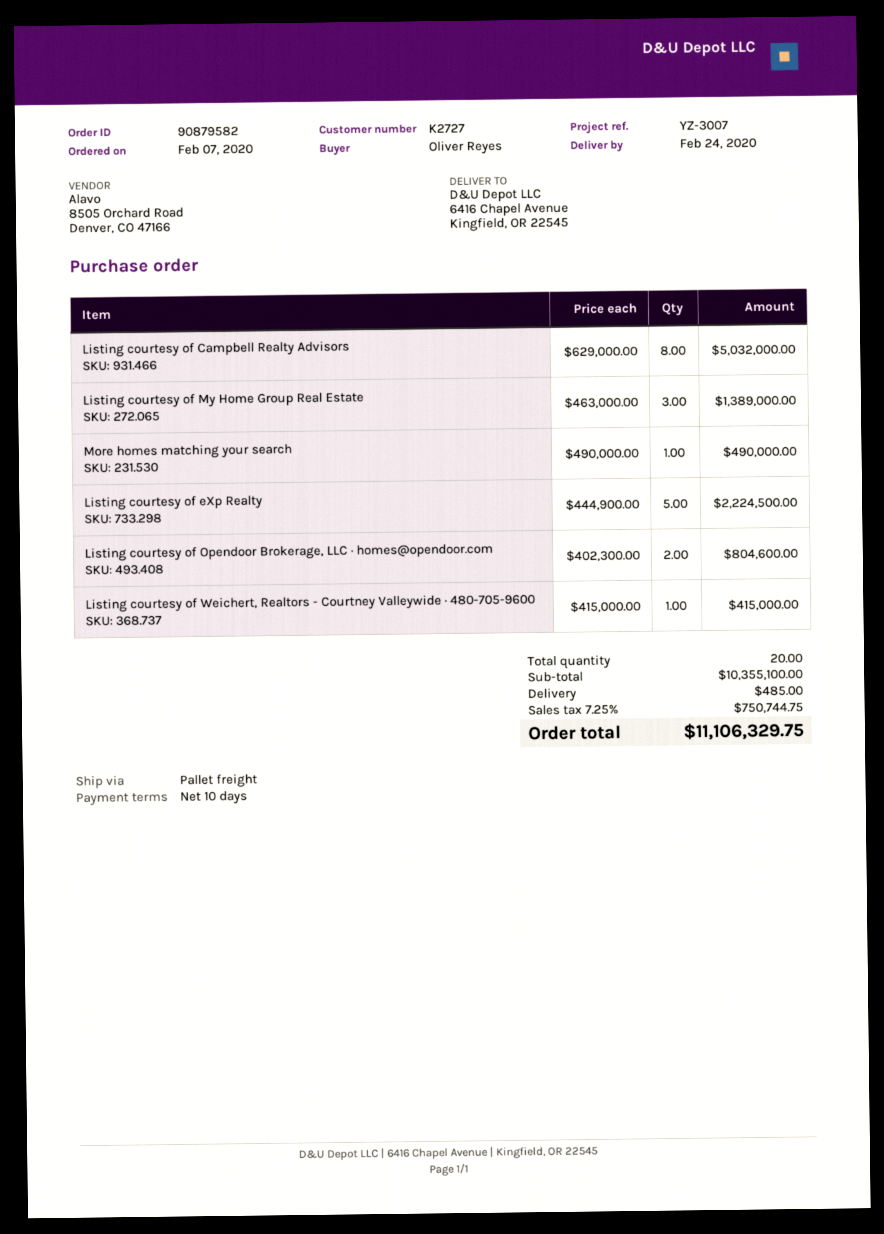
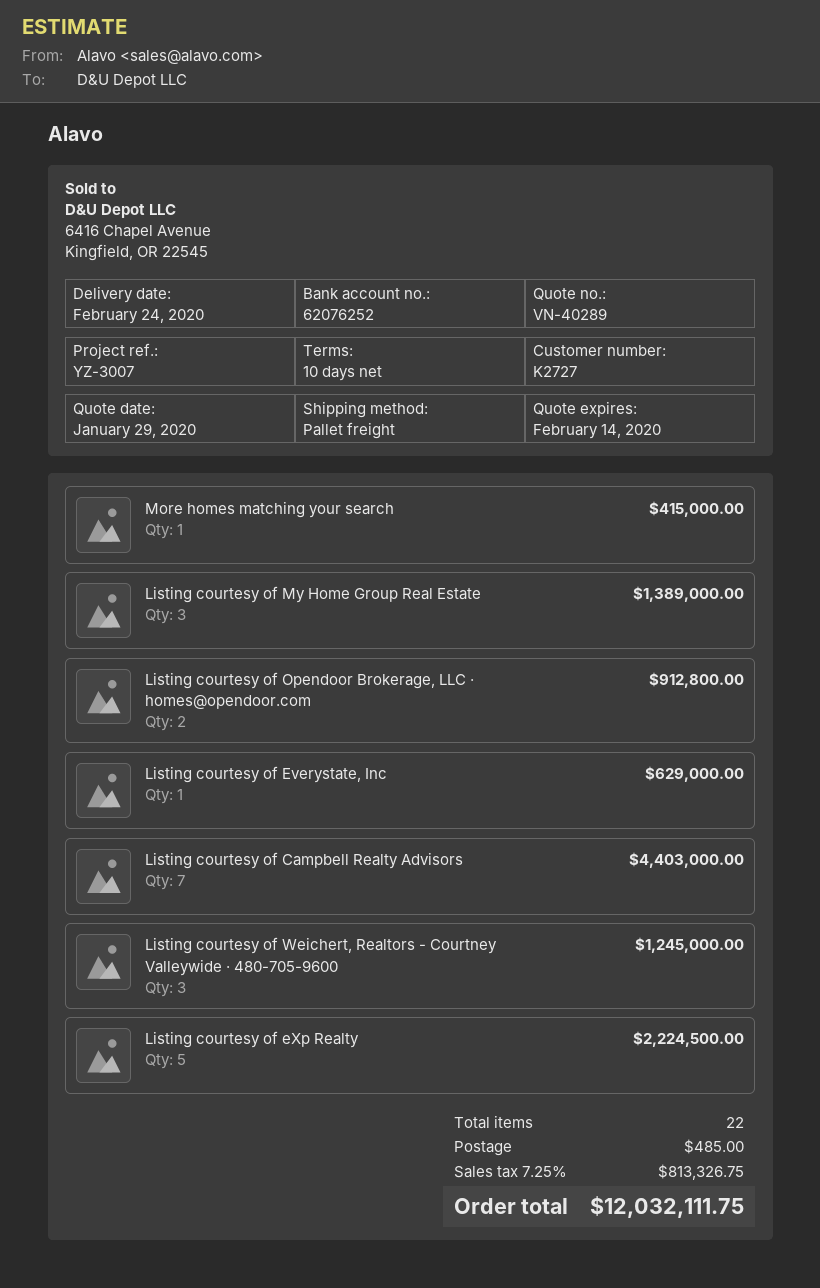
Listing courtesy of Campbell Realty Advisors: 8 for 5032000.00 -> 7 for 4403000.00
More homes matching your search: 1 for 490000.00 -> 1 for 415000.00
Listing courtesy of Opendoor Brokerage, LLC · homes@opendoor.com: 2 for 804600.00 -> 2 for 912800.00
Listing courtesy of Weichert, Realtors - Courtney Valleywide · 480-705-9600: 1 for 415000.00 -> 3 for 1245000.00
Listing courtesy of Everystate, Inc: none -> 1 for 629000.00
total quantity: 20 -> 22
tax: 7.25% = 750744.75 -> 7.25% = 813326.75
total: 11106329.75 -> 12032111.75

